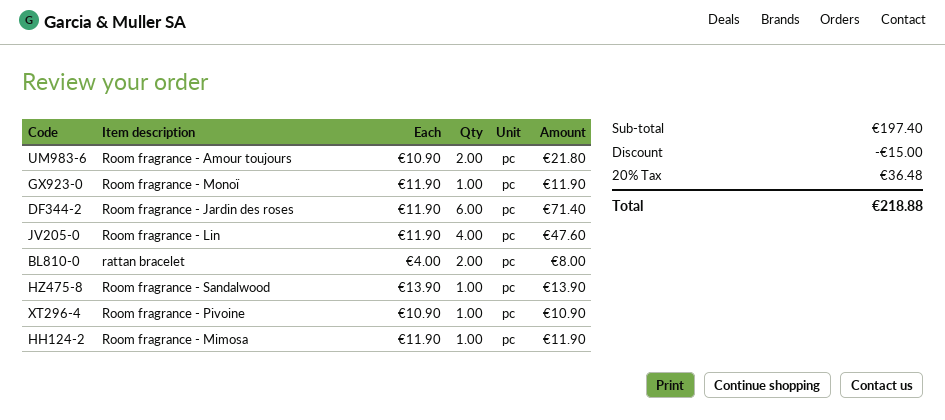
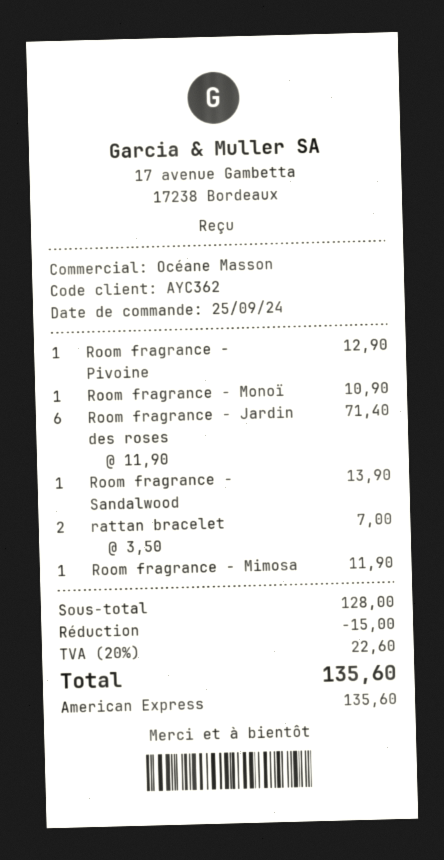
Room fragrance - Amour toujours: 2 x 10.90 = 21.80 -> none
Room fragrance - Monoï: 1 x 11.90 = 11.90 -> 1 x 10.90 = 10.90
Room fragrance - Lin: 4 x 11.90 = 47.60 -> none
rattan bracelet: 2 x 4.00 = 8.00 -> 2 x 3.50 = 7.00
Room fragrance - Pivoine: 1 x 10.90 = 10.90 -> 1 x 12.90 = 12.90
subtotal: 197.40 -> 128.00
tax: 20% = 36.48 -> 20% = 22.60
total: 218.88 -> 135.60

